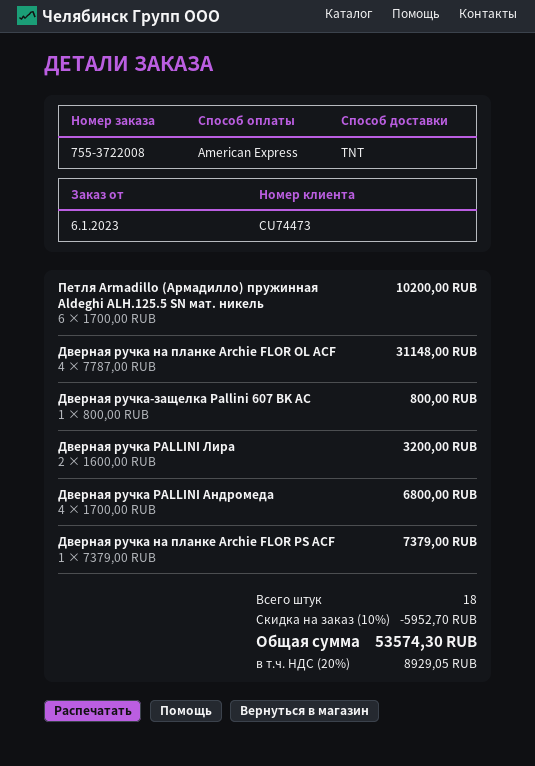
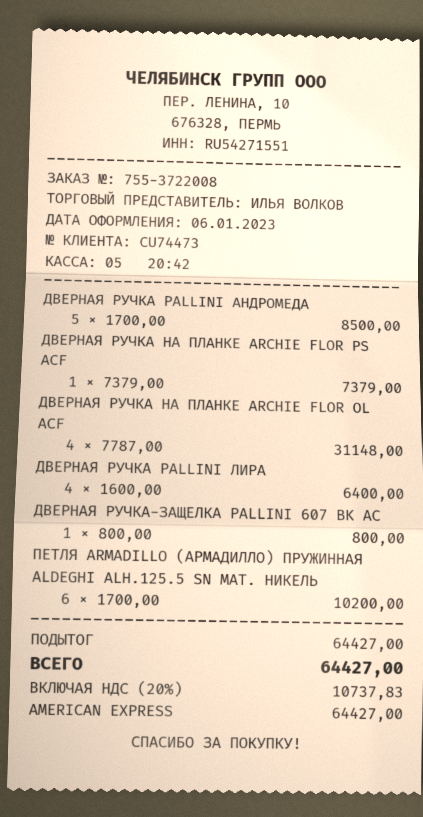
Дверная ручка PALLINI Лира: 2 x 1600.00 = 3200.00 -> 4 x 1600.00 = 6400.00
Дверная ручка PALLINI Андромеда: 4 x 1700.00 = 6800.00 -> 5 x 1700.00 = 8500.00
discount: 10% = 5952.70 -> none
tax: 20% = 8929.05 -> 20% = 10737.83
total: 53574.30 -> 64427.00

